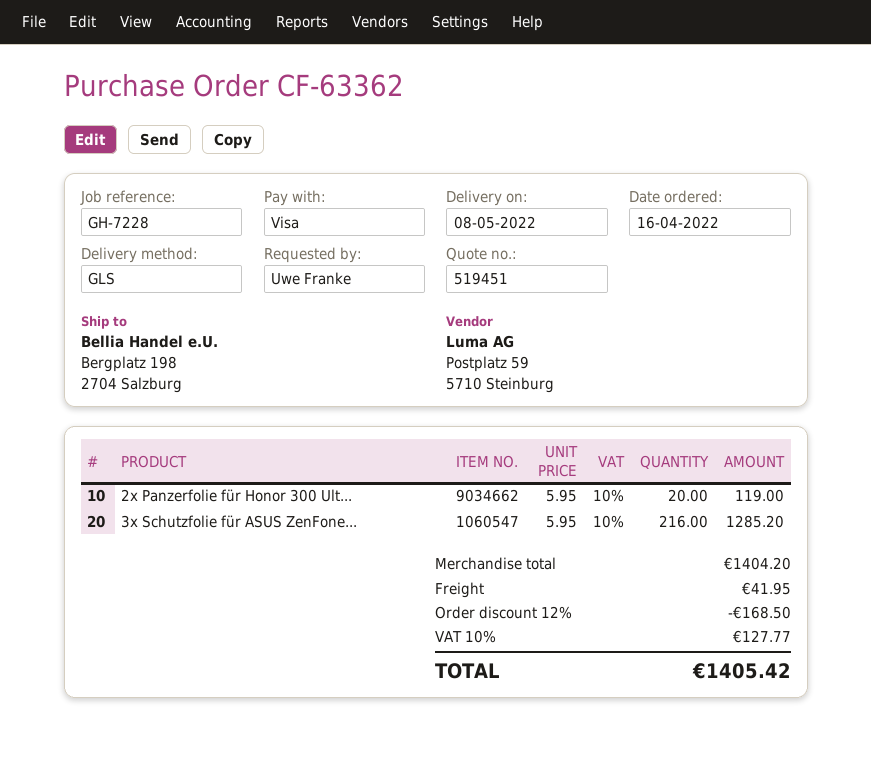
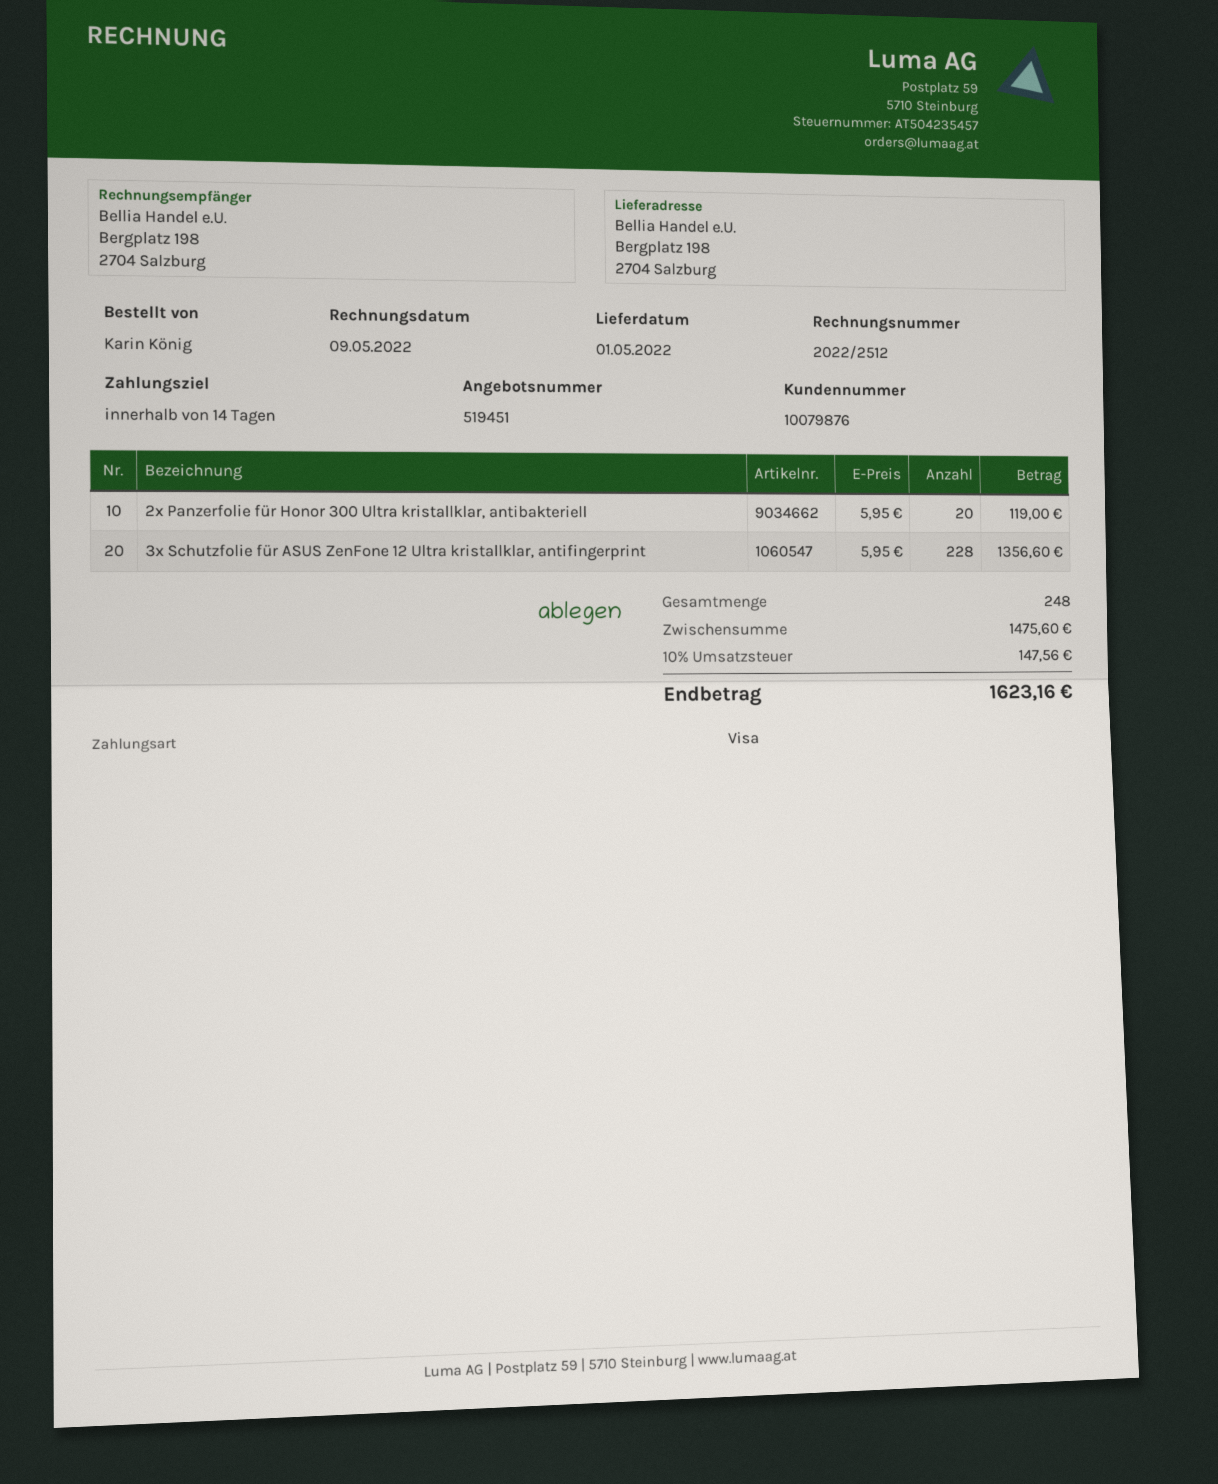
delivery date: 2022-05-08 -> 2022-05-01
ordered by: Uwe Franke -> Karin König
3x Schutzfolie für ASUS ZenFone...: 216 x 5.95 = 1285.20 -> 228 x 5.95 = 1356.60
subtotal: 1404.20 -> 1475.60
discount: 12% = 168.50 -> none
shipping: 41.95 -> none
tax: 10% = 127.77 -> 10% = 147.56
total: 1405.42 -> 1623.16

